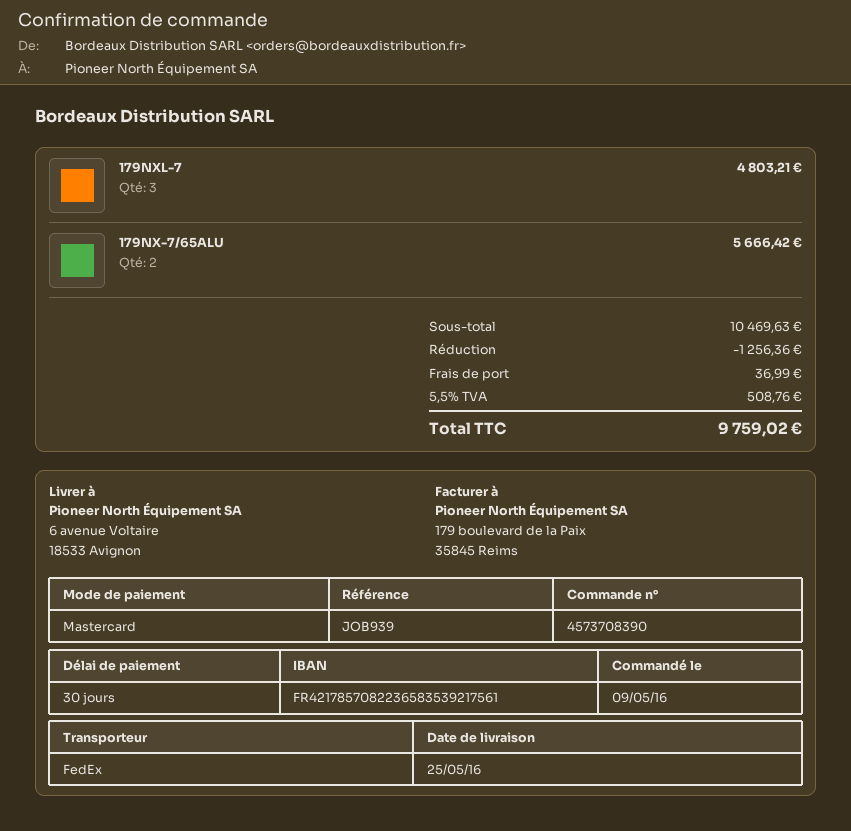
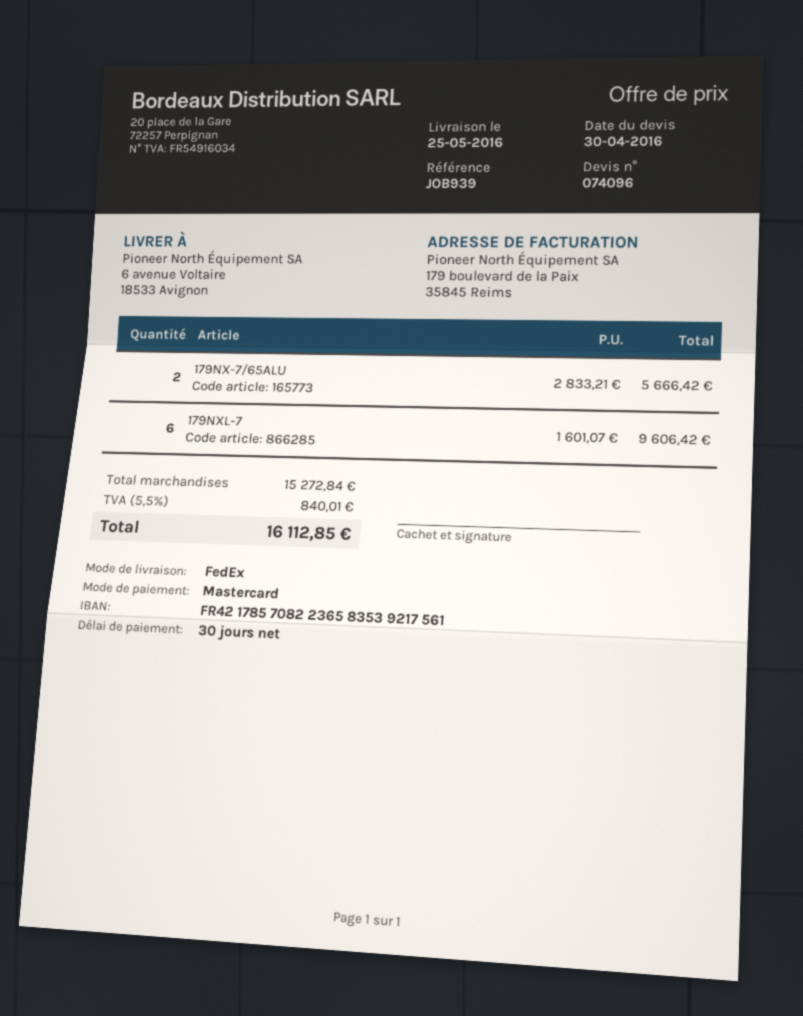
179NXL-7: 3 for 4803.21 -> 6 for 9606.42
subtotal: 10469.63 -> 15272.84
discount: 1256.36 -> none
shipping: 36.99 -> none
tax: 5.5% = 508.76 -> 5.5% = 840.01
total: 9759.02 -> 16112.85

